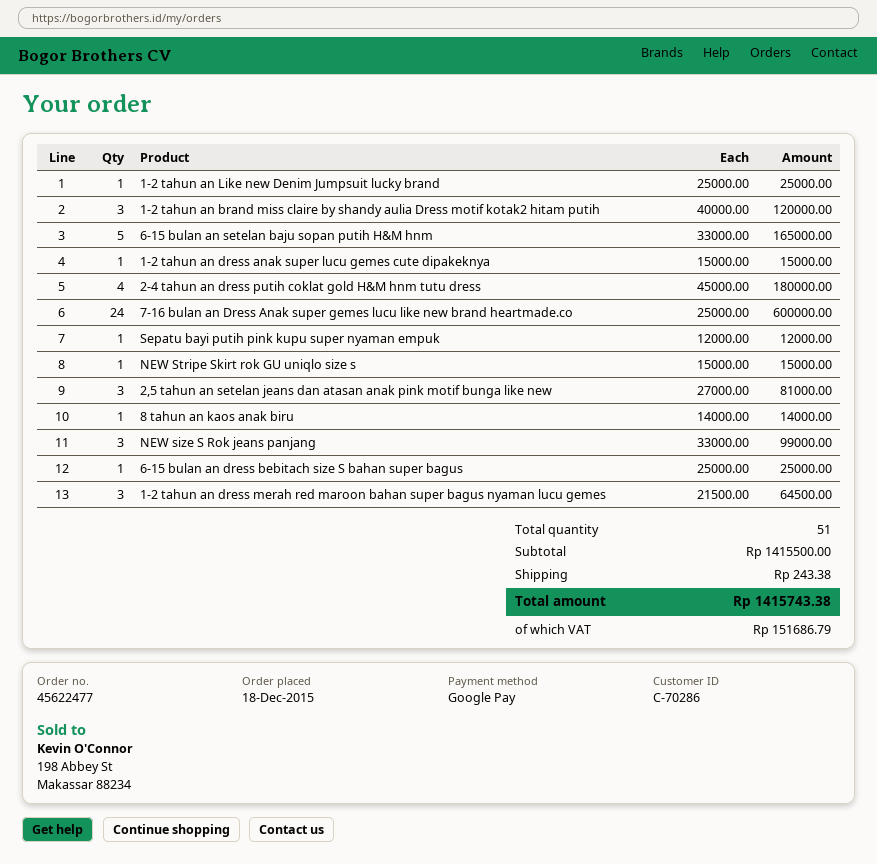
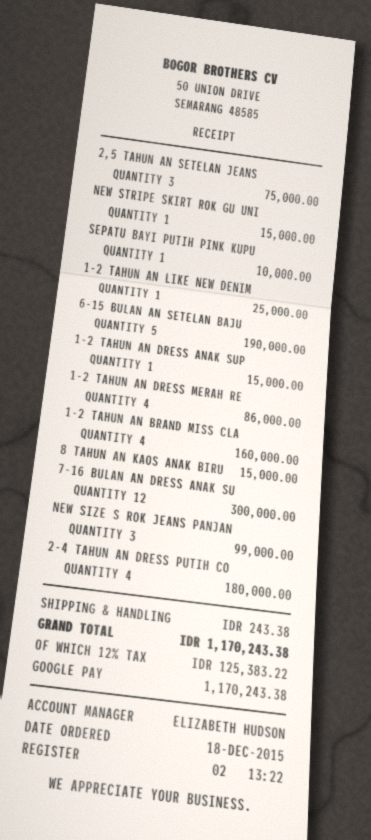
1-2 tahun an brand miss claire by shandy aulia Dress motif kotak2 hitam putih: 3 for 120000.00 -> 4 for 160000.00
6-15 bulan an setelan baju sopan putih H&M hnm: 5 for 165000.00 -> 5 for 190000.00
7-16 bulan an Dress Anak super gemes lucu like new brand heartmade.co: 24 for 600000.00 -> 12 for 300000.00
Sepatu bayi putih pink kupu super nyaman empuk: 1 for 12000.00 -> 1 for 10000.00
2,5 tahun an setelan jeans dan atasan anak pink motif bunga like new: 3 for 81000.00 -> 3 for 75000.00
8 tahun an kaos anak biru: 1 for 14000.00 -> 1 for 15000.00
6-15 bulan an dress bebitach size S bahan super bagus: 1 for 25000.00 -> none
1-2 tahun an dress merah red maroon bahan super bagus nyaman lucu gemes: 3 for 64500.00 -> 4 for 86000.00
tax: 151686.79 -> 125383.22
total: 1415743.38 -> 1170243.38

